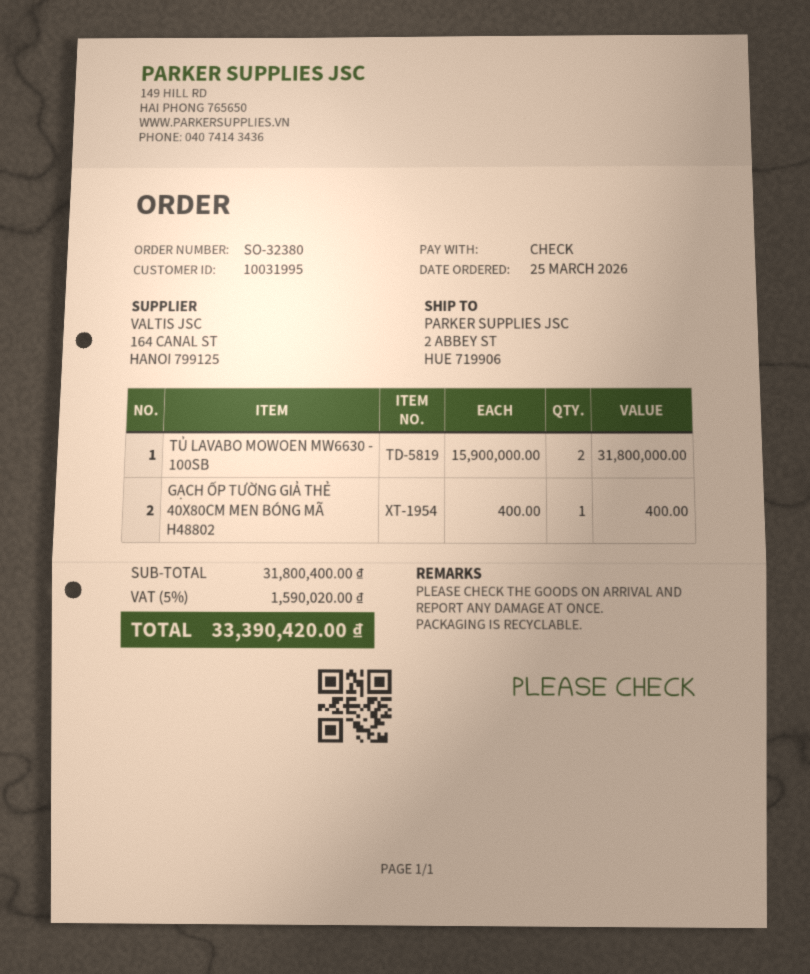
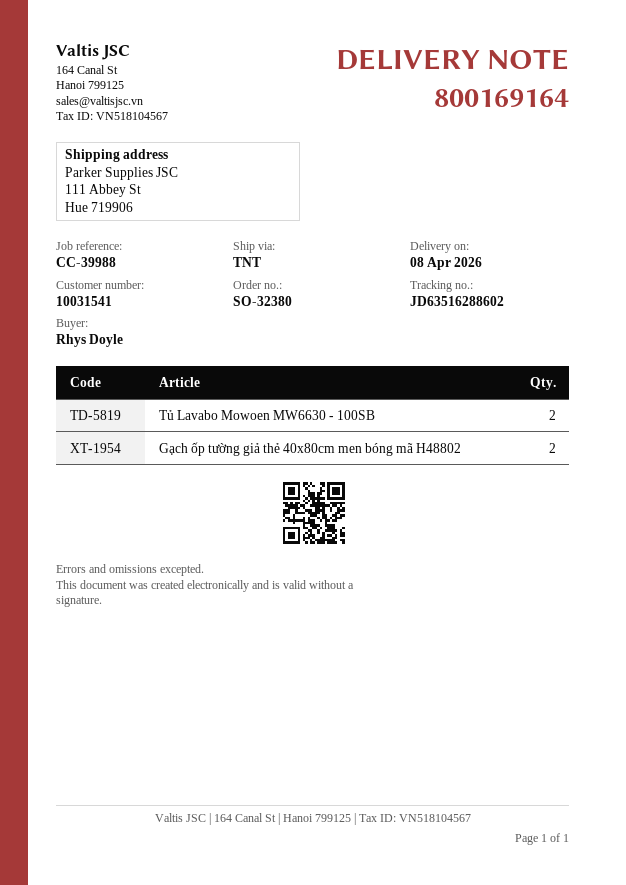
customer number: 10031995 -> 10031541
ship to: 2 ABBEY ST, HUE 719906 -> 111 Abbey St, Hue 719906
GẠCH ỐP TƯỜNG GIẢ THẺ 40X80CM MEN BÓNG MÃ H48802: 1 -> 2

